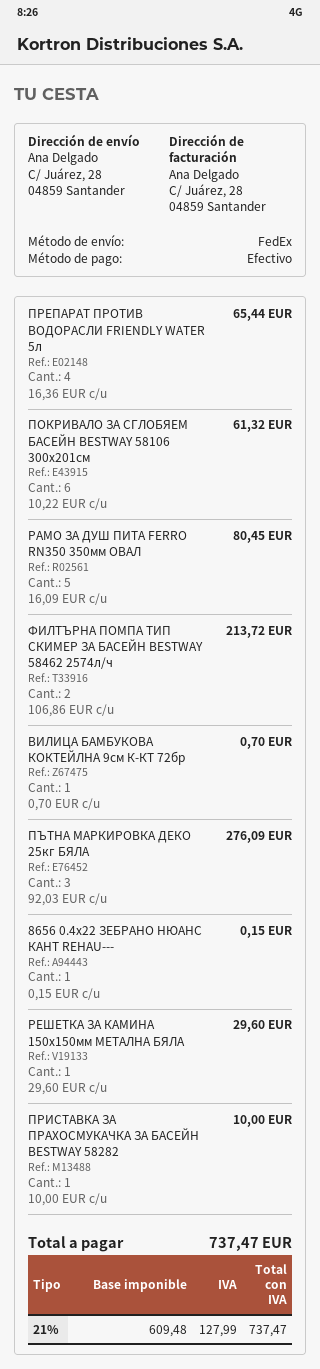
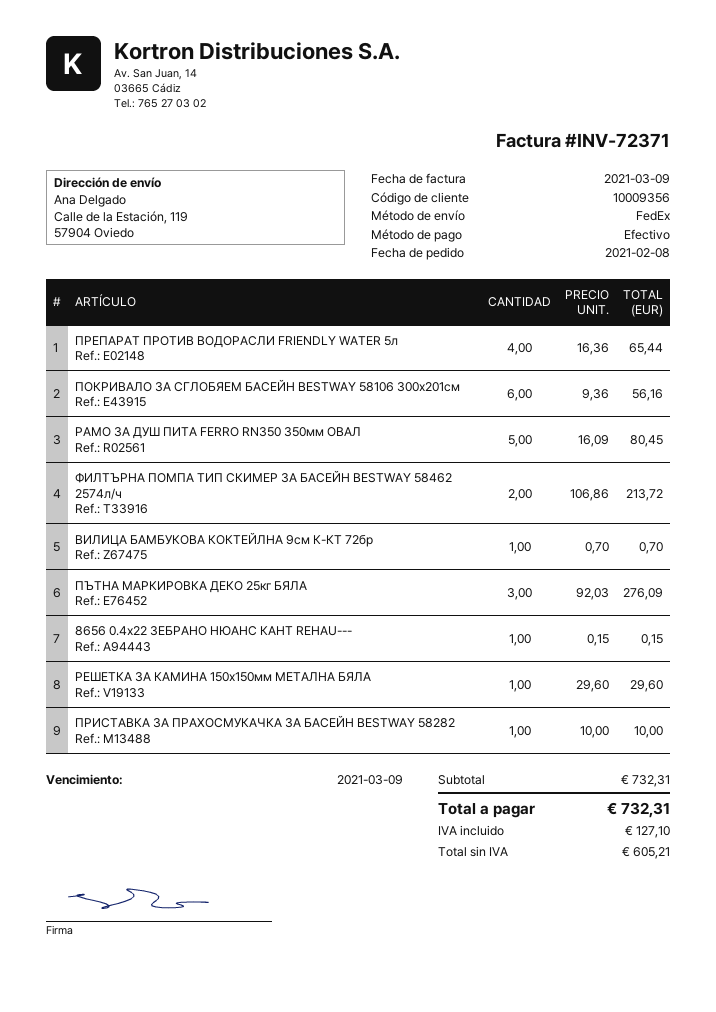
ship to: C/ Juárez, 28, 04859 Santander -> Calle de la Estación, 119, 57904 Oviedo
ПОКРИВАЛО ЗА СГЛОБЯЕМ БАСЕЙН BESTWAY 58106 300х201см: 6 x 10.22 = 61.32 -> 6 x 9.36 = 56.16
net: 609.48 -> 605.21
tax: 127.99 -> 127.10
total: 737.47 -> 732.31

